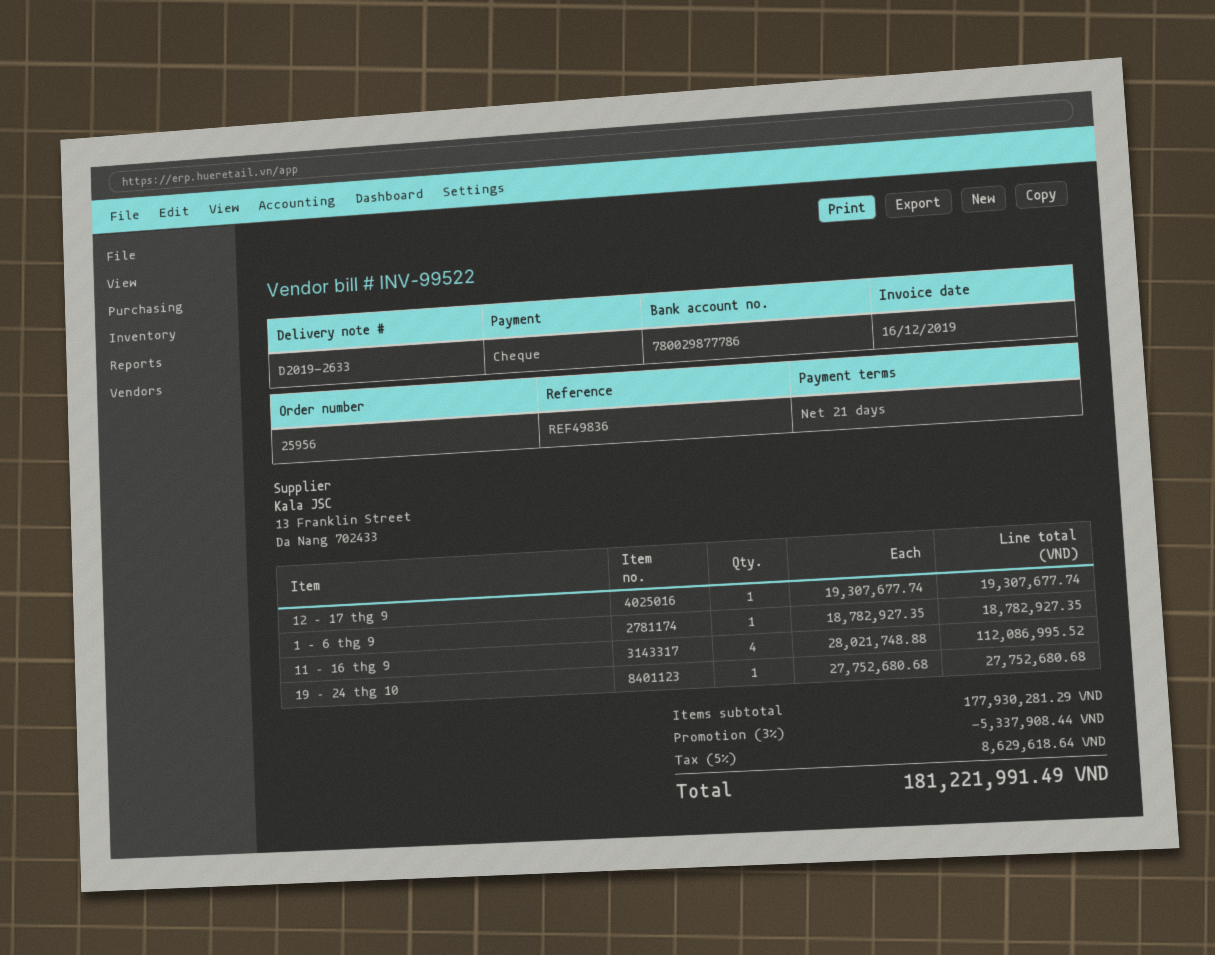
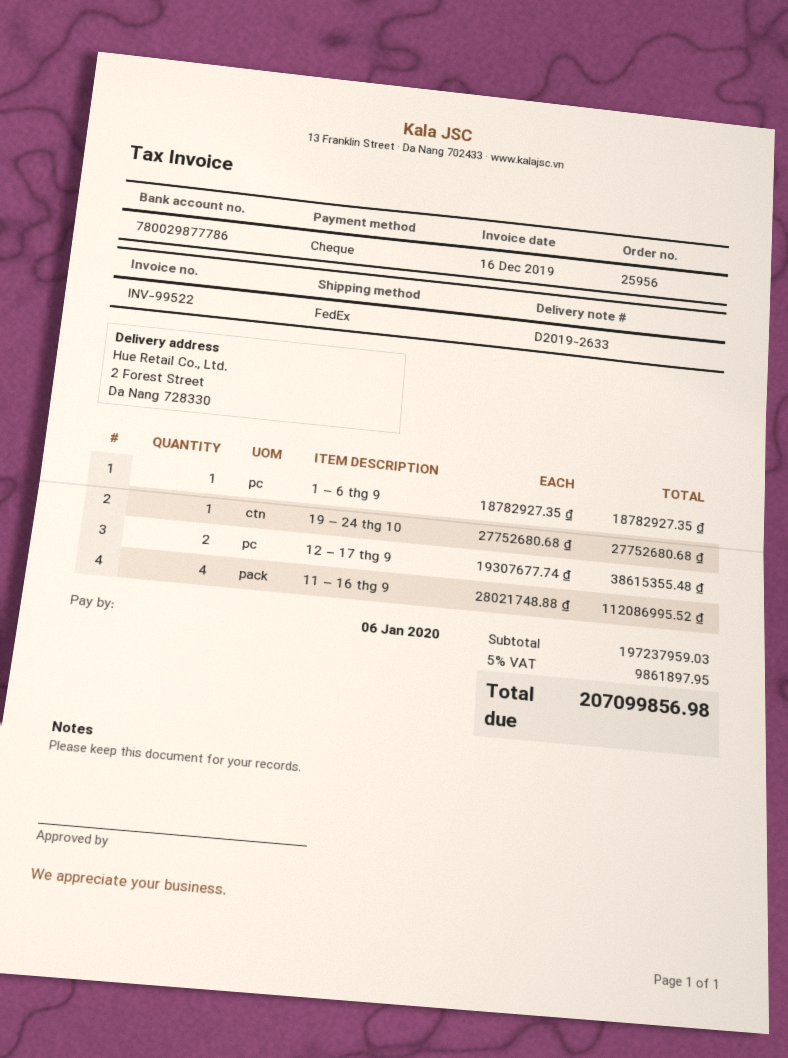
12 – 17 thg 9: 1 x 19307677.74 = 19307677.74 -> 2 x 19307677.74 = 38615355.48
subtotal: 177930281.29 -> 197237959.03
discount: 3% = 5337908.44 -> none
tax: 5% = 8629618.64 -> 5% = 9861897.95
total: 181221991.49 -> 207099856.98

